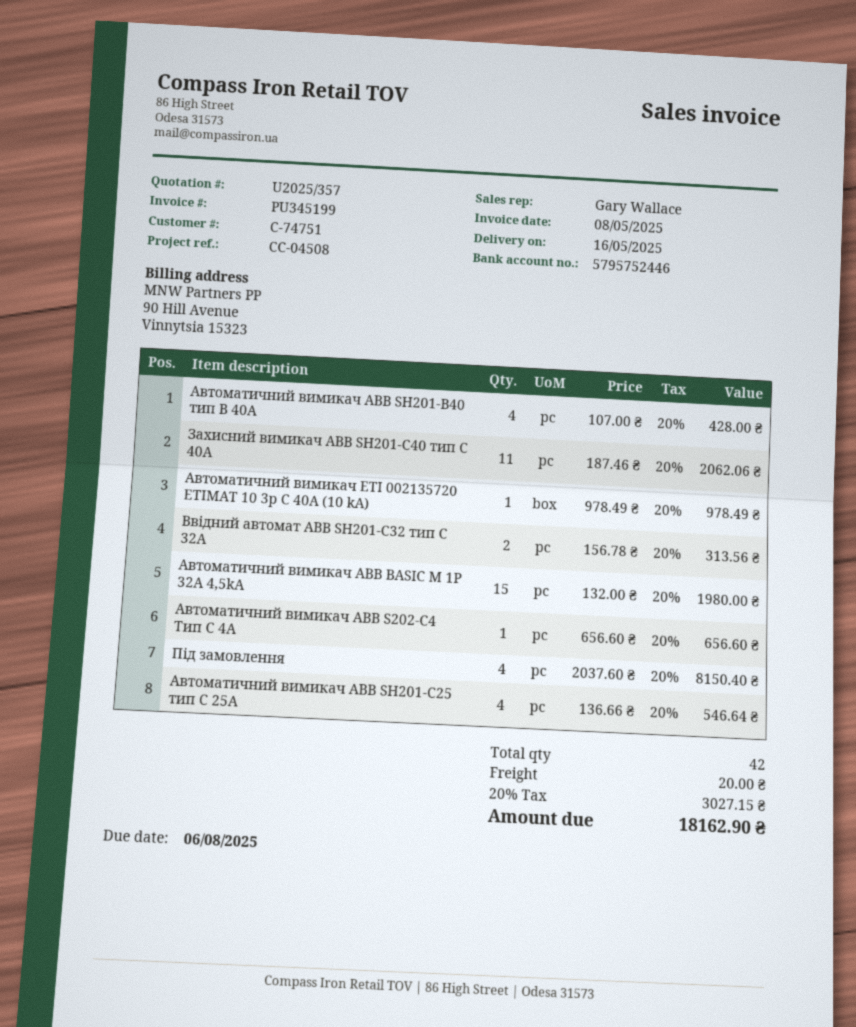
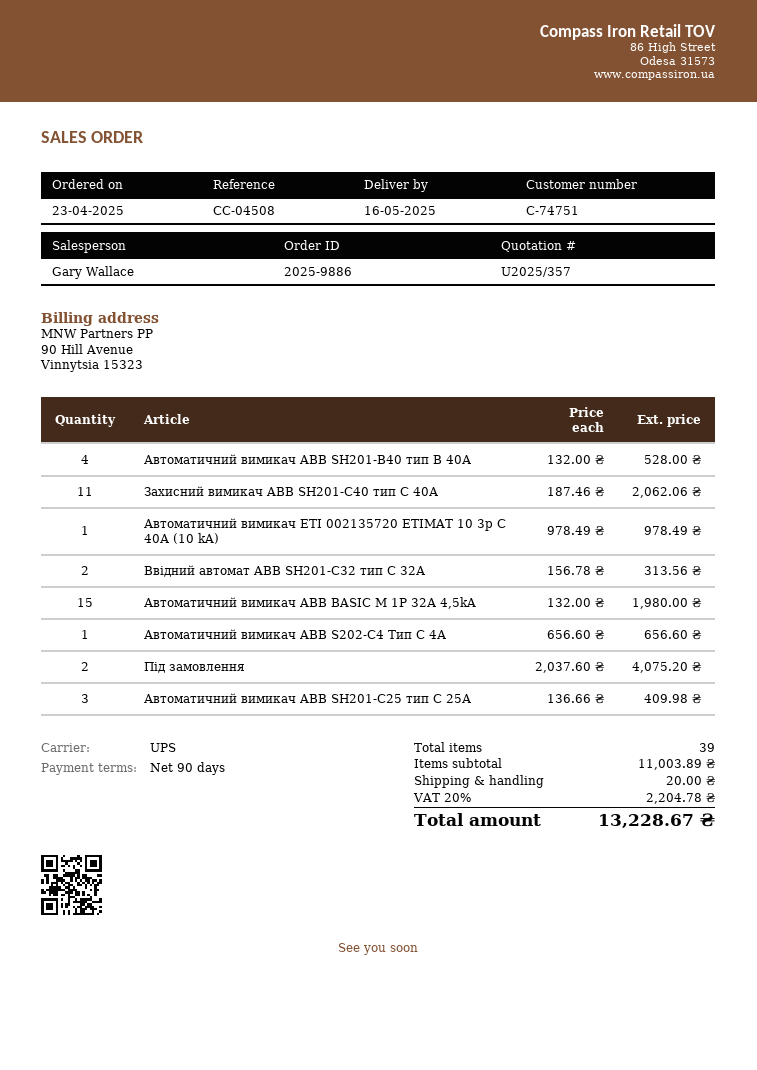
Автоматичний вимикач ABB SH201-B40 тип B 40А: 4 x 107.00 = 428.00 -> 4 x 132.00 = 528.00
Під замовлення: 4 x 2037.60 = 8150.40 -> 2 x 2037.60 = 4075.20
Автоматичний вимикач ABB SH201-C25 тип C 25А: 4 x 136.66 = 546.64 -> 3 x 136.66 = 409.98
total quantity: 42 -> 39
tax: 20% = 3027.15 -> 20% = 2204.78
total: 18162.90 -> 13228.67

